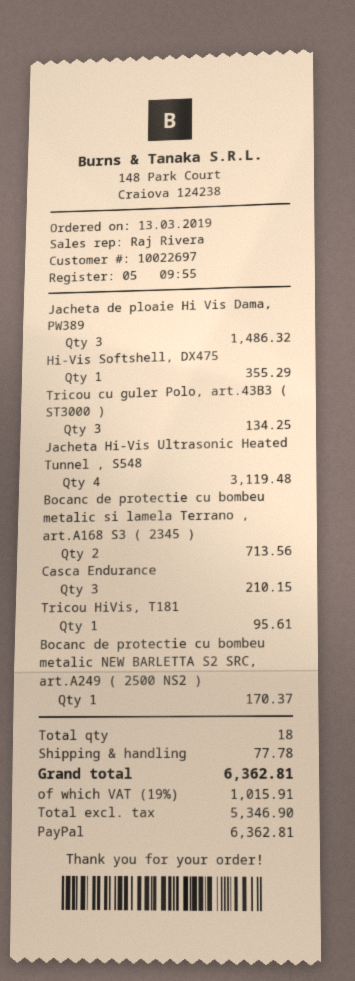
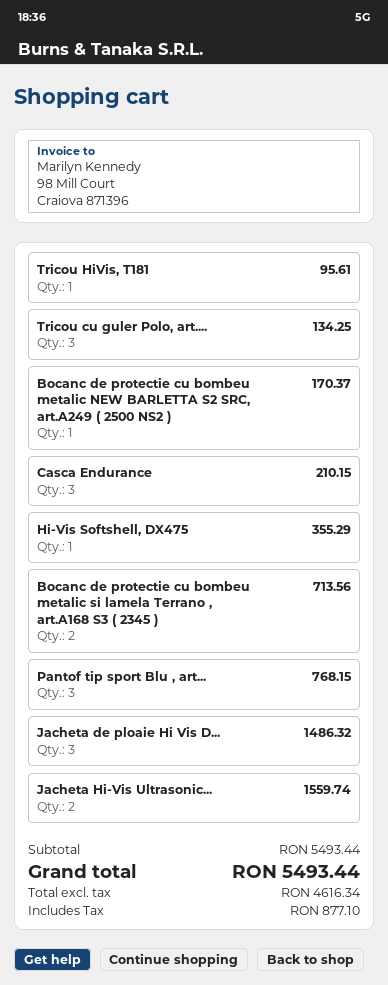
Jacheta Hi-Vis Ultrasonic Heated Tunnel , S548: 4 for 3119.48 -> 2 for 1559.74
Pantof tip sport Blu , art...: none -> 3 for 768.15
shipping: 77.78 -> none
net: 5346.90 -> 4616.34
tax: 1015.91 -> 877.10
total: 6362.81 -> 5493.44

